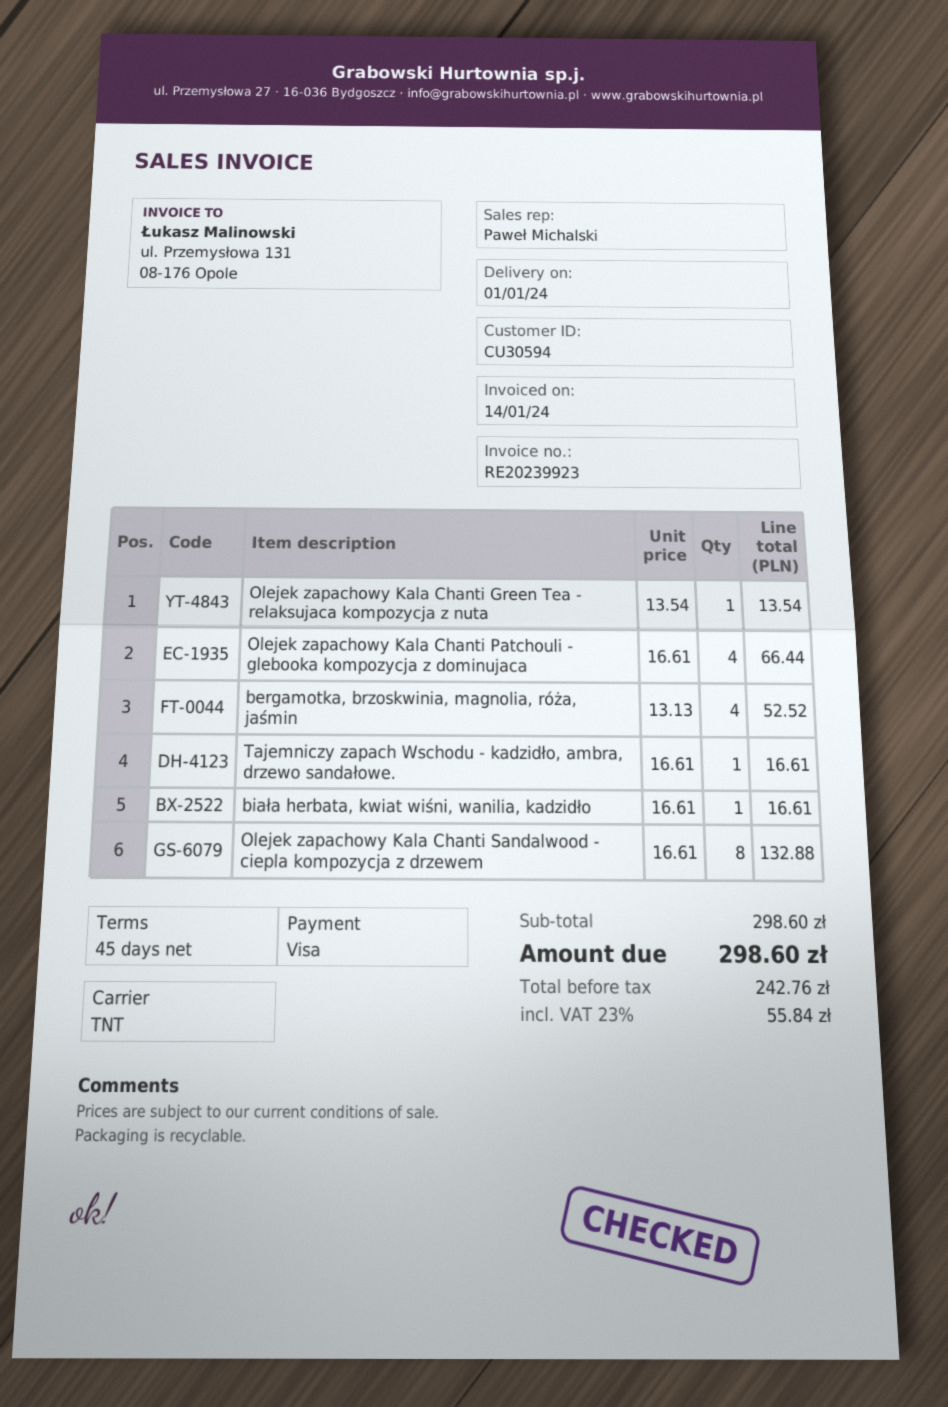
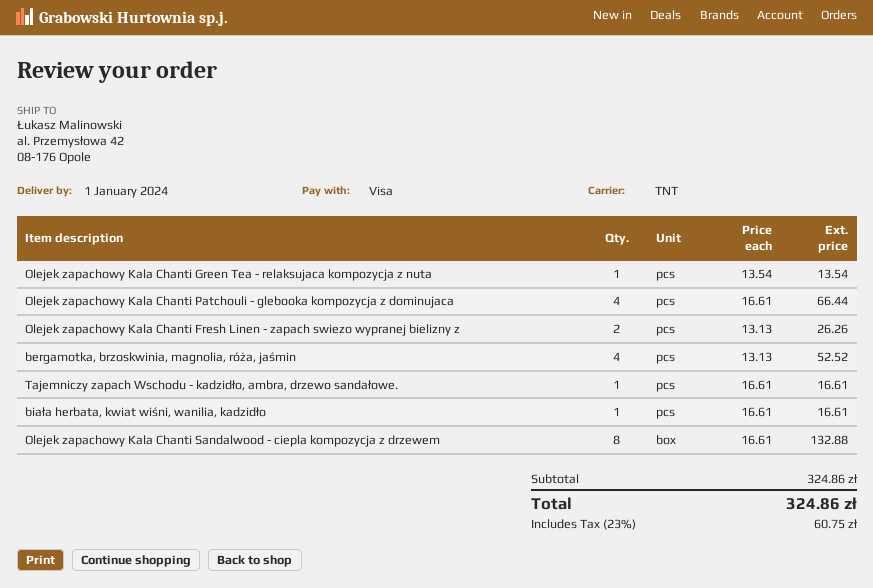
Olejek zapachowy Kala Chanti Fresh Linen - zapach swiezo wypranej bielizny z: none -> 2 x 13.13 = 26.26
subtotal: 298.60 -> 324.86
tax: 23% = 55.84 -> 23% = 60.75
total: 298.60 -> 324.86

